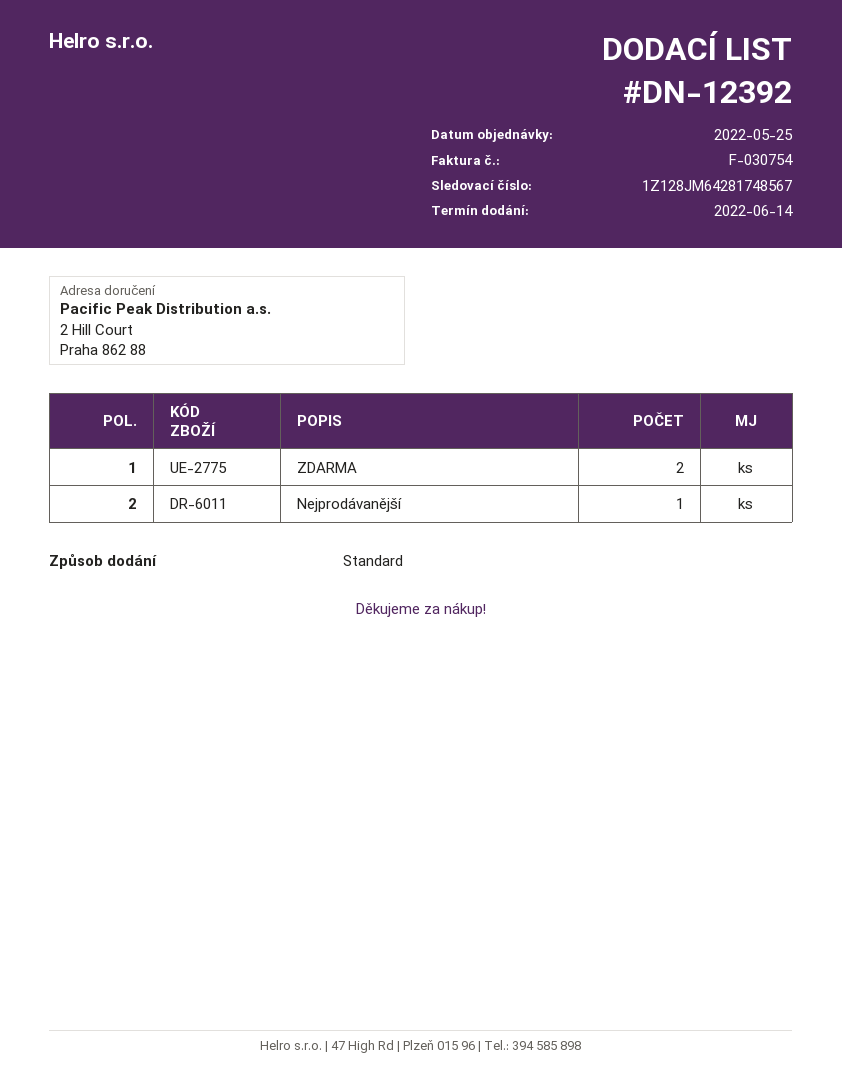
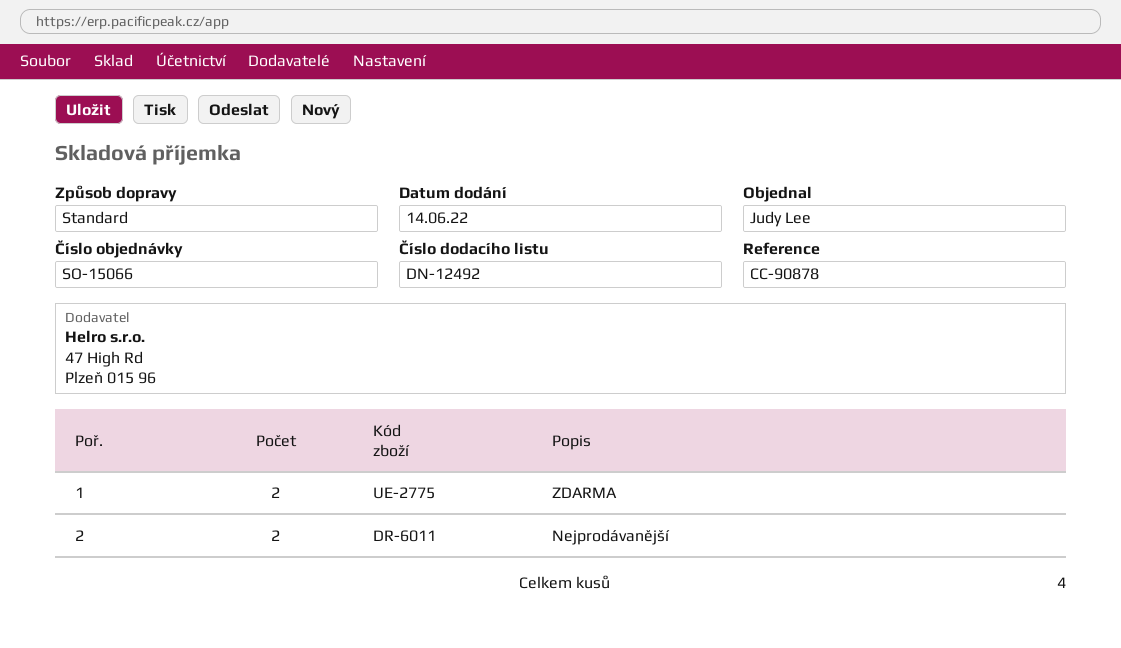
delivery note number: DN-12392 -> DN-12492
Nejprodávanější: 1 -> 2

